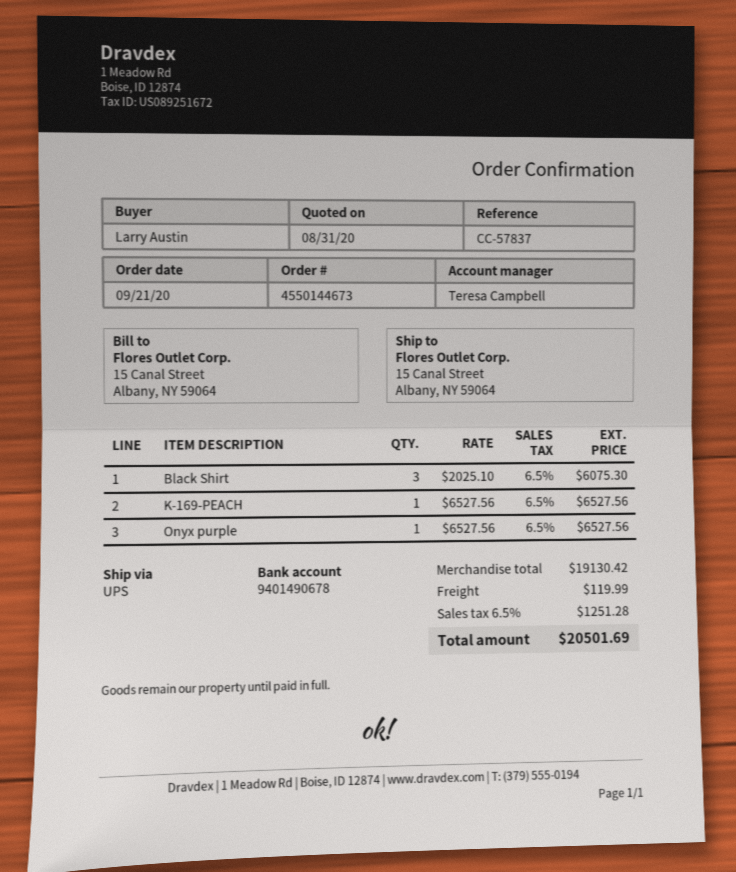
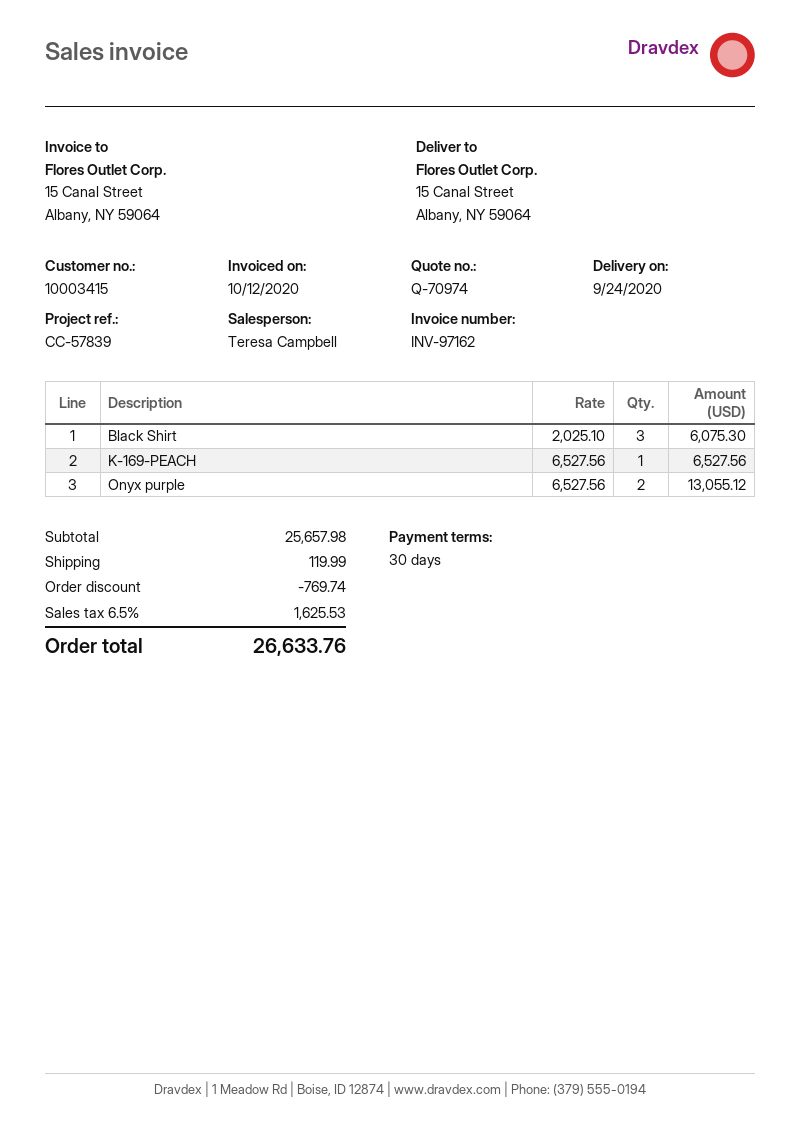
reference: CC-57837 -> CC-57839
Onyx purple: 1 x 6527.56 = 6527.56 -> 2 x 6527.56 = 13055.12
subtotal: 19130.42 -> 25657.98
discount: none -> 769.74
tax: 6.5% = 1251.28 -> 6.5% = 1625.53
total: 20501.69 -> 26633.76

